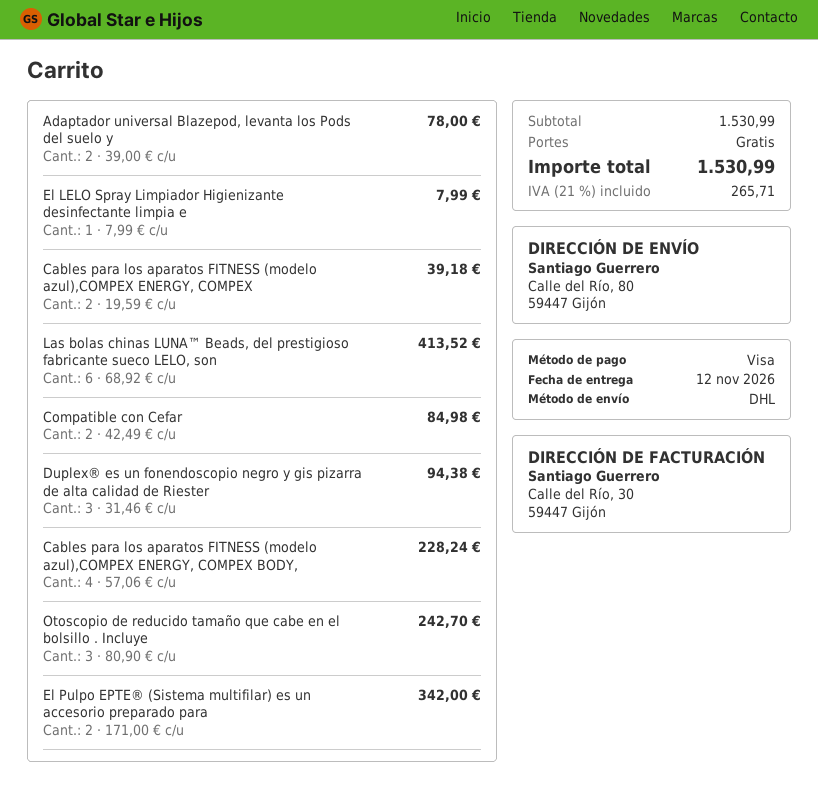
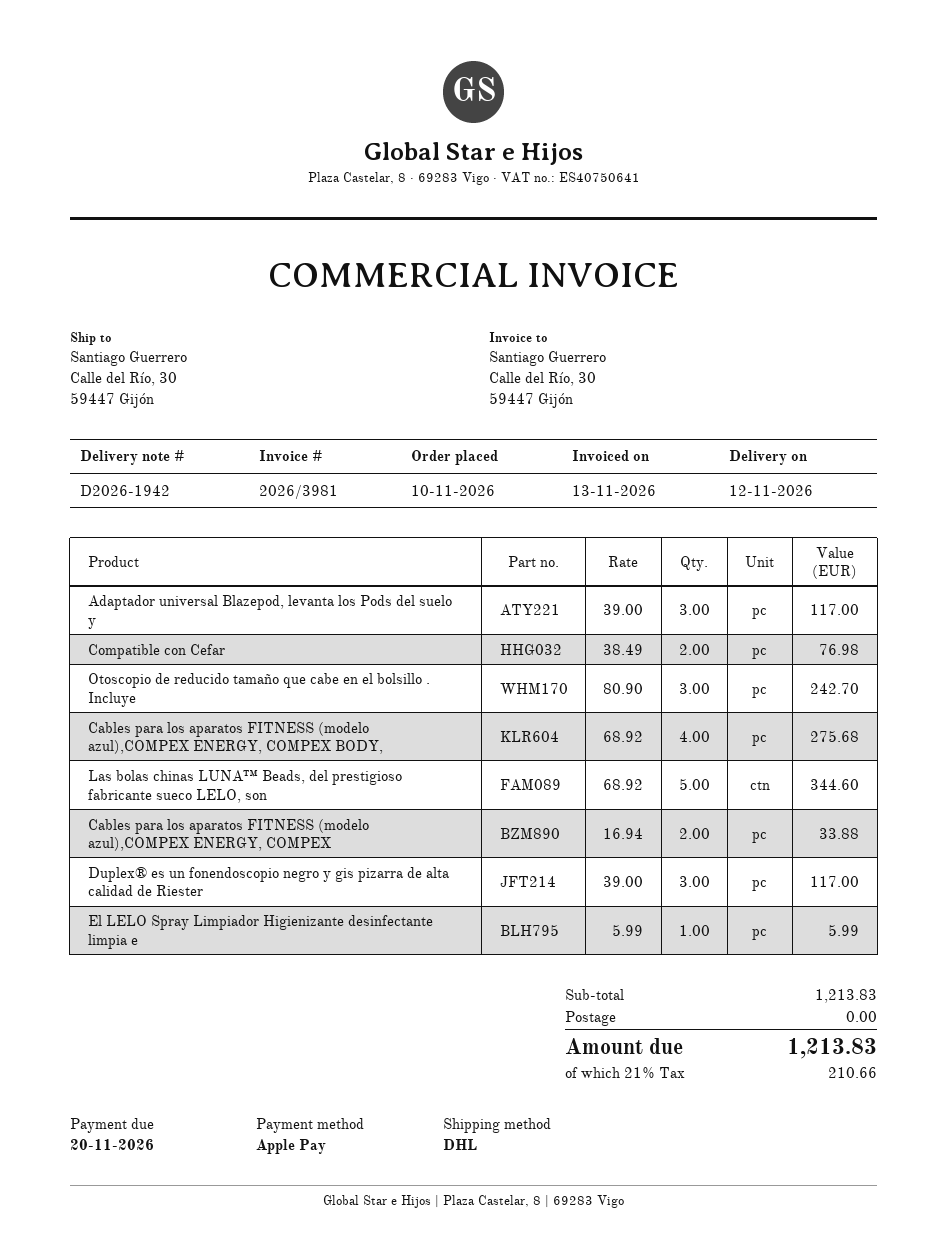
payment method: Visa -> Apple Pay
ship to: Calle del Río, 80, 59447 Gijón -> Calle del Río, 30, 59447 Gijón
Adaptador universal Blazepod, levanta los Pods del suelo y: 2 x 39.00 = 78.00 -> 3 x 39.00 = 117.00
El LELO Spray Limpiador Higienizante desinfectante limpia e: 1 x 7.99 = 7.99 -> 1 x 5.99 = 5.99
Cables para los aparatos FITNESS (modelo azul),COMPEX ENERGY, COMPEX: 2 x 19.59 = 39.18 -> 2 x 16.94 = 33.88
Las bolas chinas LUNA™ Beads, del prestigioso fabricante sueco LELO, son: 6 x 68.92 = 413.52 -> 5 x 68.92 = 344.60
Compatible con Cefar: 2 x 42.49 = 84.98 -> 2 x 38.49 = 76.98
Duplex® es un fonendoscopio negro y gis pizarra de alta calidad de Riester: 3 x 31.46 = 94.38 -> 3 x 39.00 = 117.00
Cables para los aparatos FITNESS (modelo azul),COMPEX ENERGY, COMPEX BODY,: 4 x 57.06 = 228.24 -> 4 x 68.92 = 275.68
El Pulpo EPTE® (Sistema multifilar) es un accesorio preparado para: 2 x 171.00 = 342.00 -> none
subtotal: 1530.99 -> 1213.83
tax: 21% = 265.71 -> 21% = 210.66
total: 1530.99 -> 1213.83

